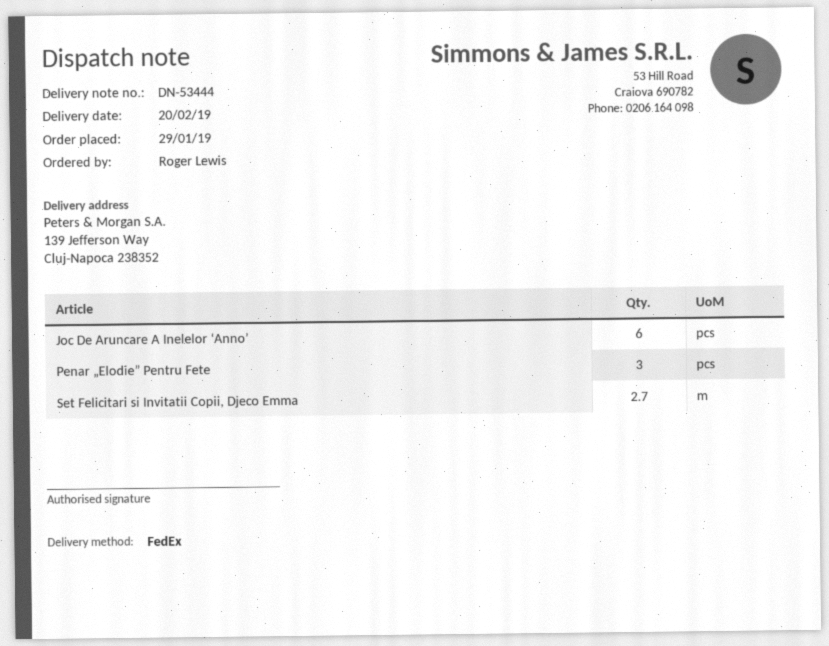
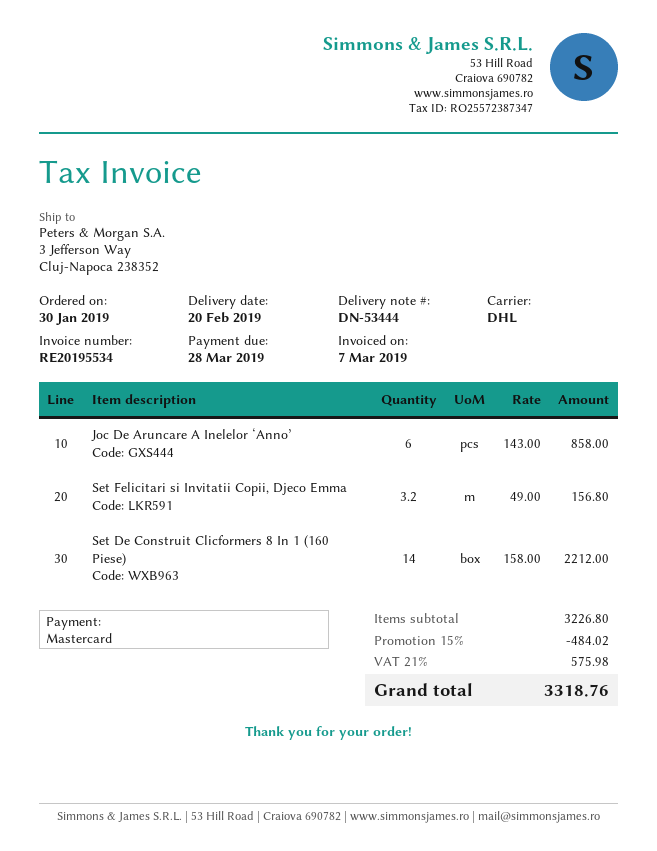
order date: 2019-01-29 -> 2019-01-30
shipping method: FedEx -> DHL
ship to: 139 Jefferson Way, Cluj-Napoca 238352 -> 3 Jefferson Way, Cluj-Napoca 238352
Penar „Elodie” Pentru Fete: 3 -> none
Set Felicitari si Invitatii Copii, Djeco Emma: 2.7 -> 3.2
Set De Construit Clicformers 8 In 1 (160 Piese): none -> 14

